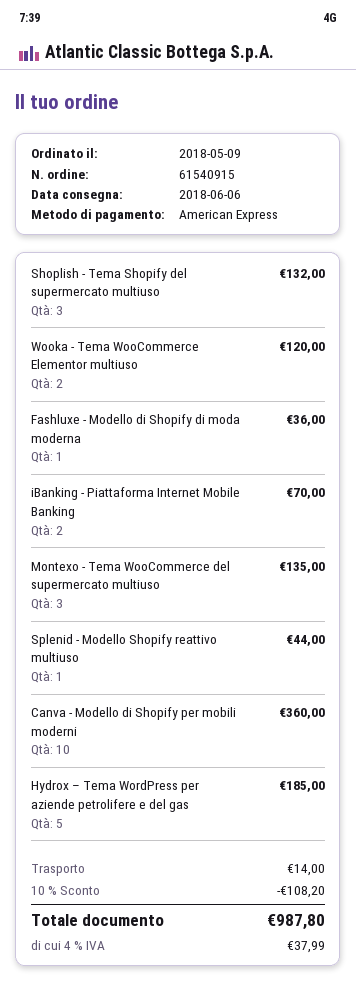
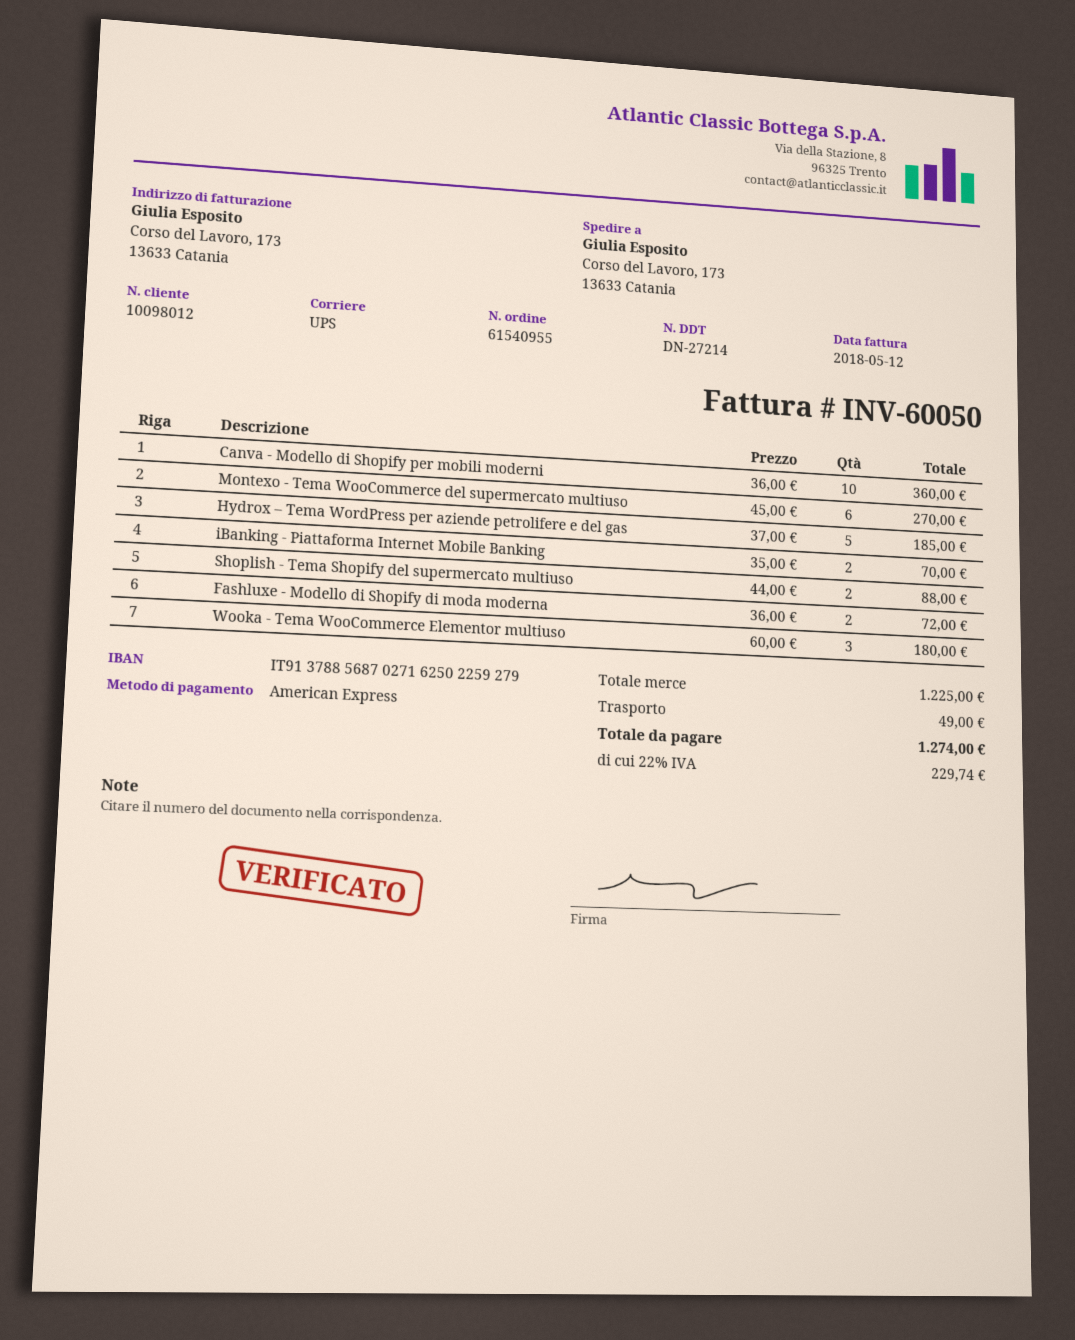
order number: 61540915 -> 61540955
Shoplish - Tema Shopify del supermercato multiuso: 3 for 132.00 -> 2 for 88.00
Wooka - Tema WooCommerce Elementor multiuso: 2 for 120.00 -> 3 for 180.00
Fashluxe - Modello di Shopify di moda moderna: 1 for 36.00 -> 2 for 72.00
Montexo - Tema WooCommerce del supermercato multiuso: 3 for 135.00 -> 6 for 270.00
Splenid - Modello Shopify reattivo multiuso: 1 for 44.00 -> none
discount: 10% = 108.20 -> none
shipping: 14.00 -> 49.00
tax: 4% = 37.99 -> 22% = 229.74
total: 987.80 -> 1274.00

